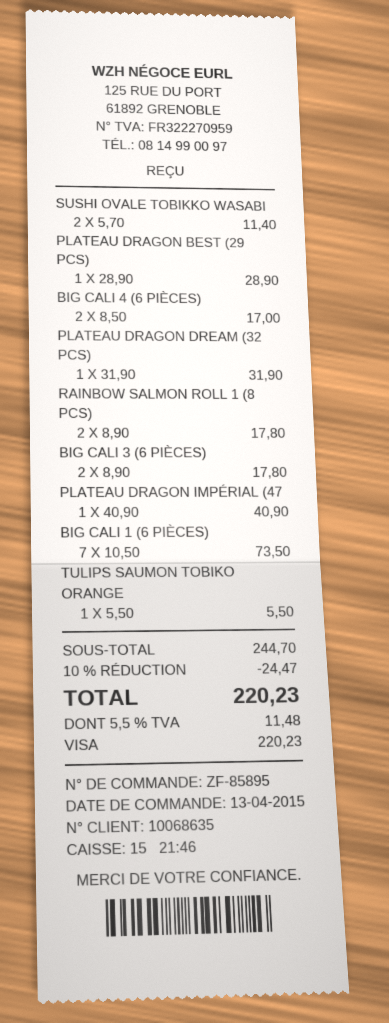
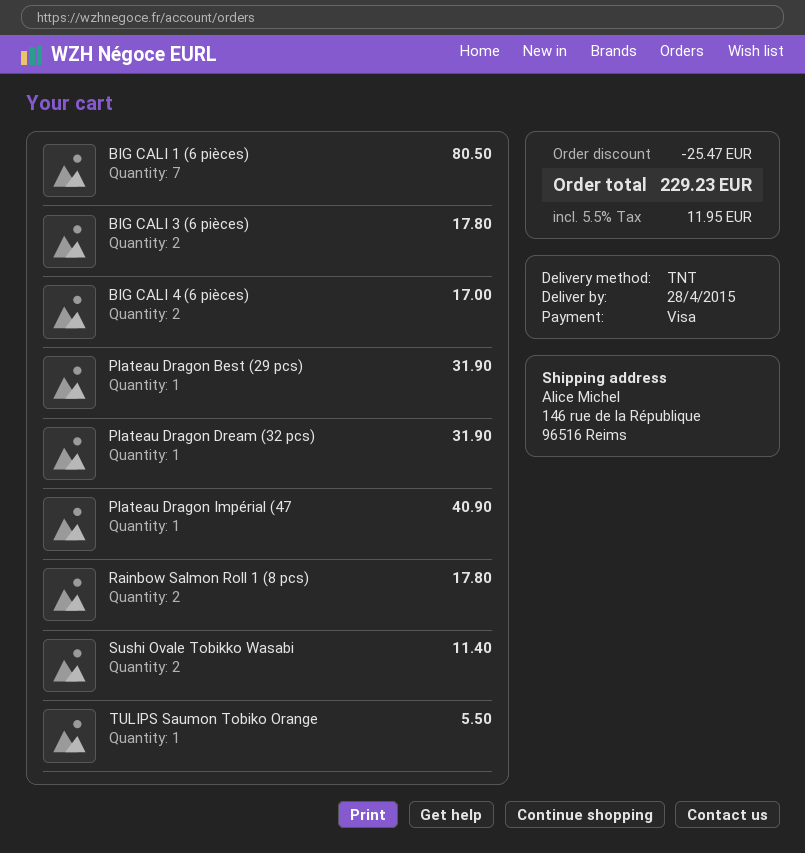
PLATEAU DRAGON BEST (29 PCS): 1 for 28.90 -> 1 for 31.90
BIG CALI 1 (6 PIÈCES): 7 for 73.50 -> 7 for 80.50
discount: 24.47 -> 25.47
tax: 5.5% = 11.48 -> 5.5% = 11.95
total: 220.23 -> 229.23

